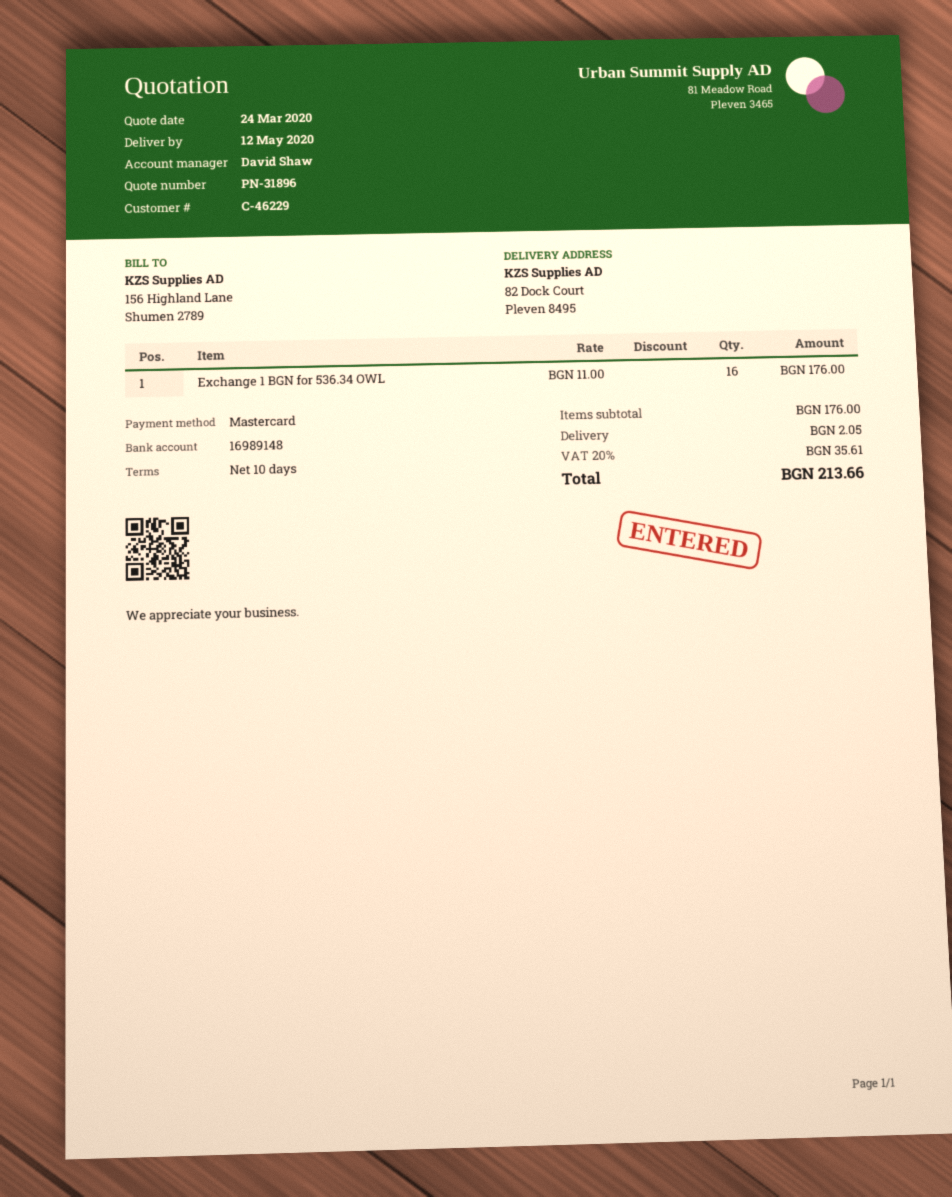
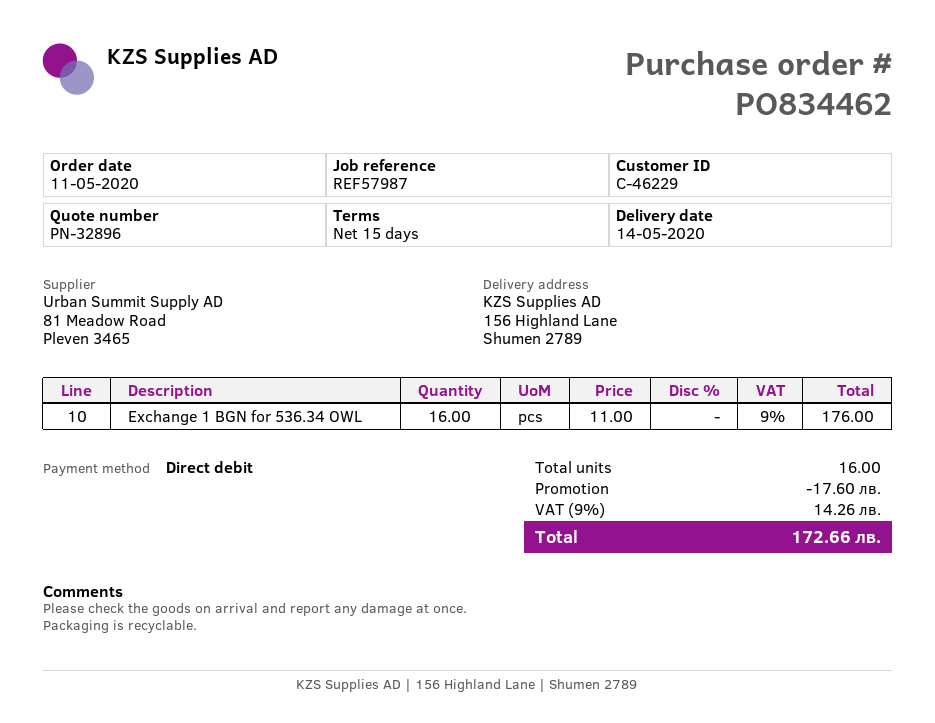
quote number: PN-31896 -> PN-32896
delivery date: 2020-05-12 -> 2020-05-14
payment terms: 10 days -> 15 days
payment method: Mastercard -> direct debit
ship to: 82 Dock Court, Pleven 8495 -> 156 Highland Lane, Shumen 2789
discount: none -> 17.60
shipping: 2.05 -> none
tax: 20% = 35.61 -> 9% = 14.26
total: 213.66 -> 172.66

